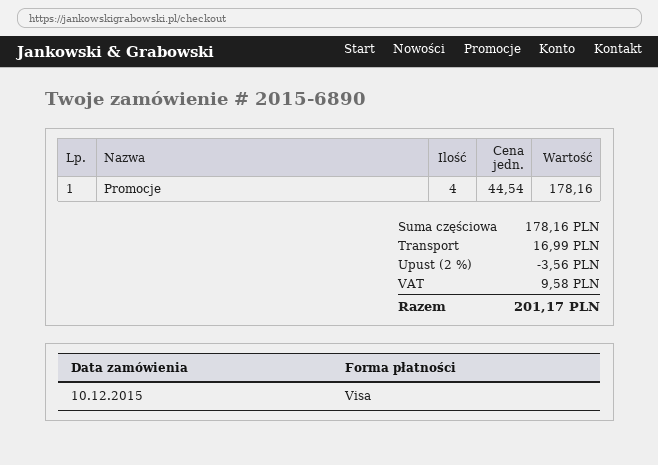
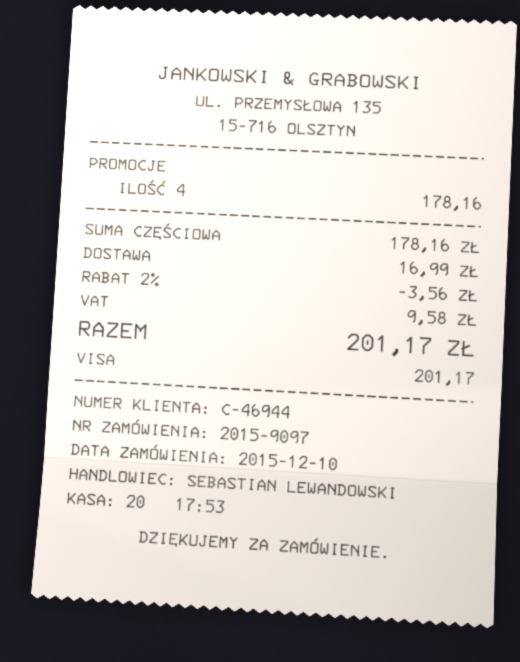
order number: 2015-6890 -> 2015-9097

